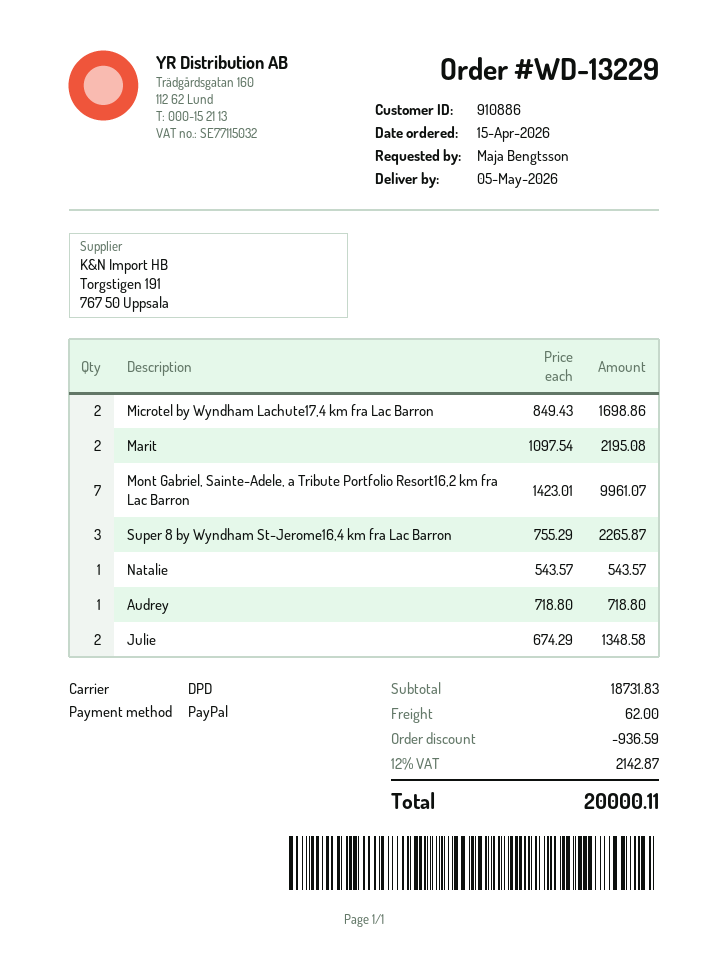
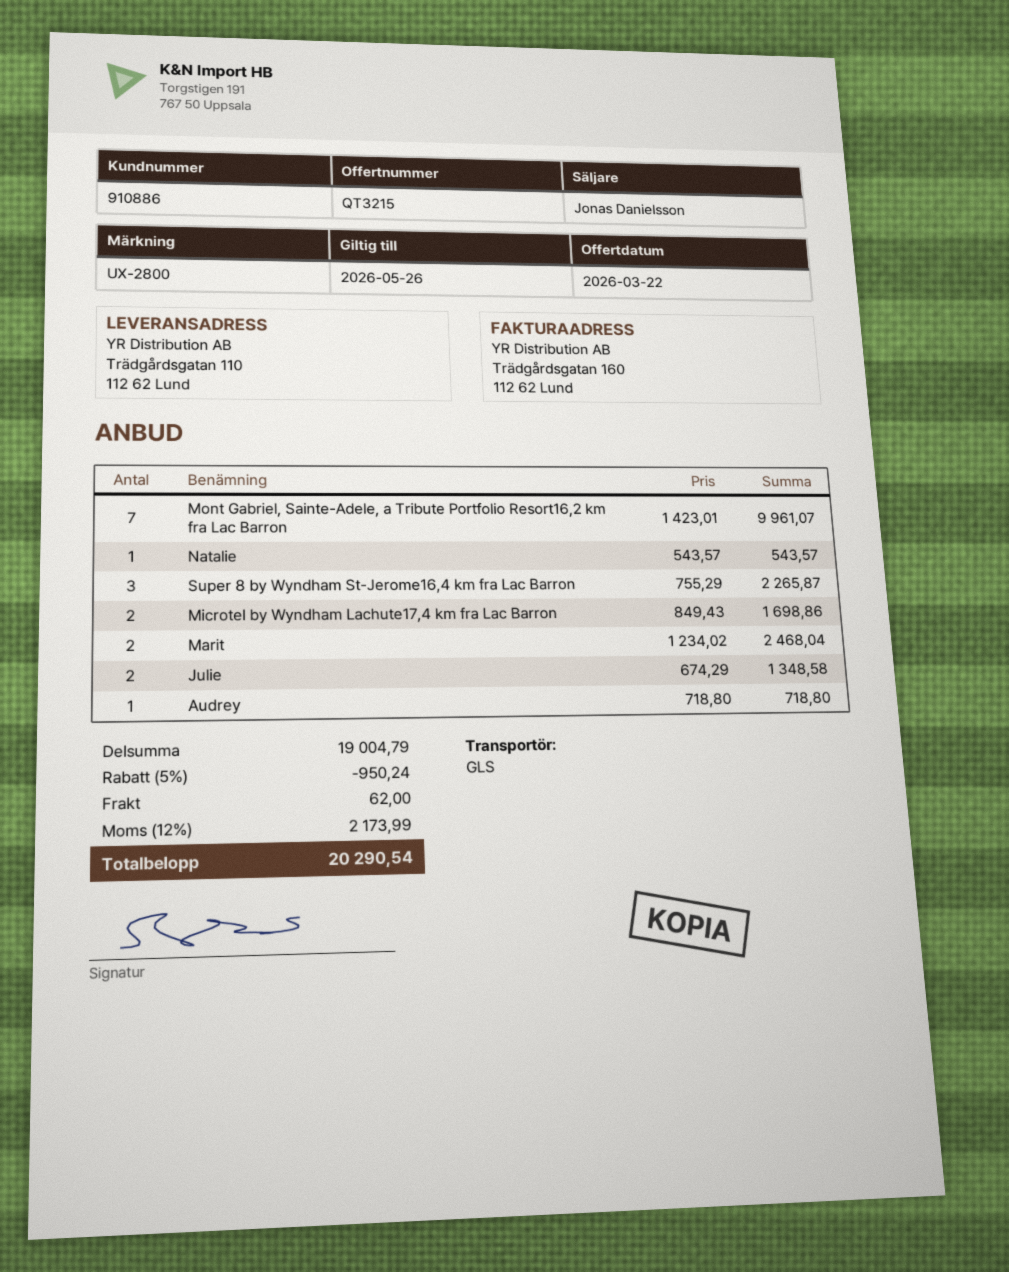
shipping method: DPD -> GLS
Marit: 2 x 1097.54 = 2195.08 -> 2 x 1234.02 = 2468.04
subtotal: 18731.83 -> 19004.79
discount: 936.59 -> 950.24
tax: 12% = 2142.87 -> 12% = 2173.99
total: 20000.11 -> 20290.54

